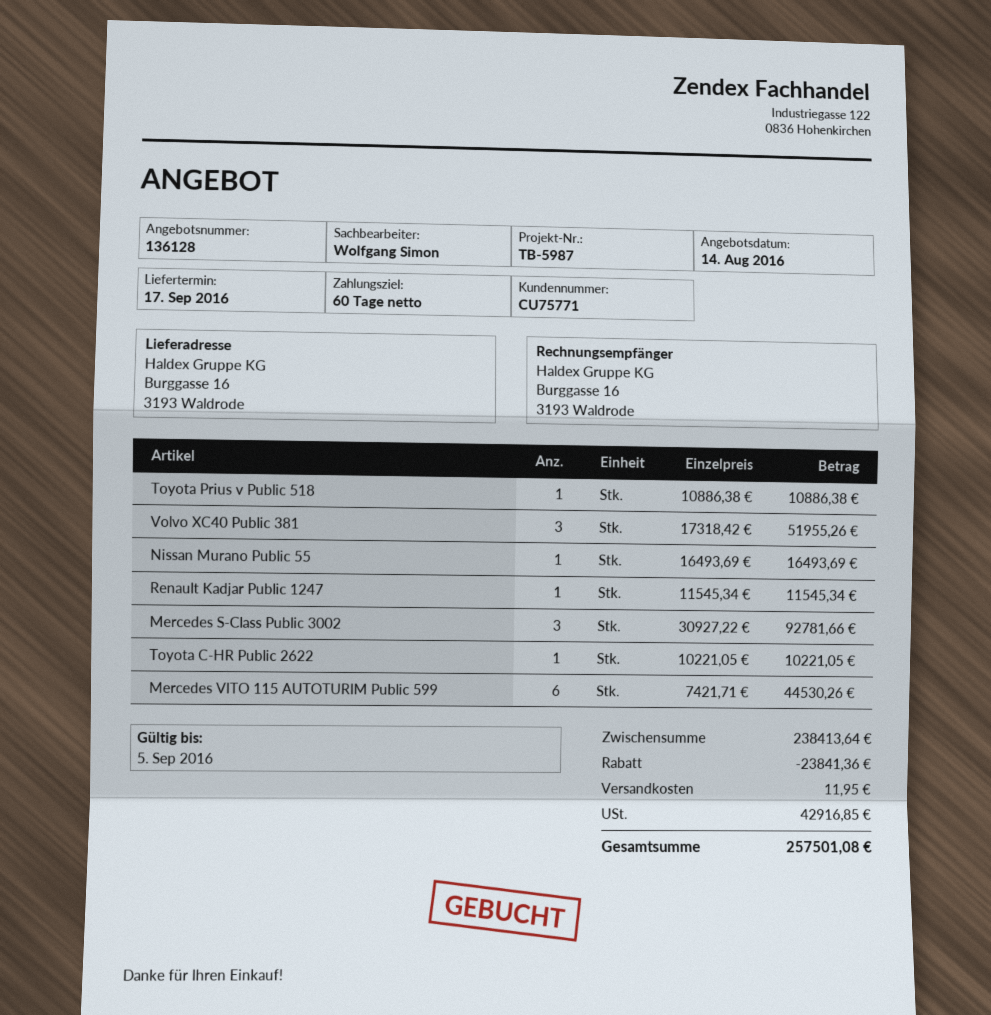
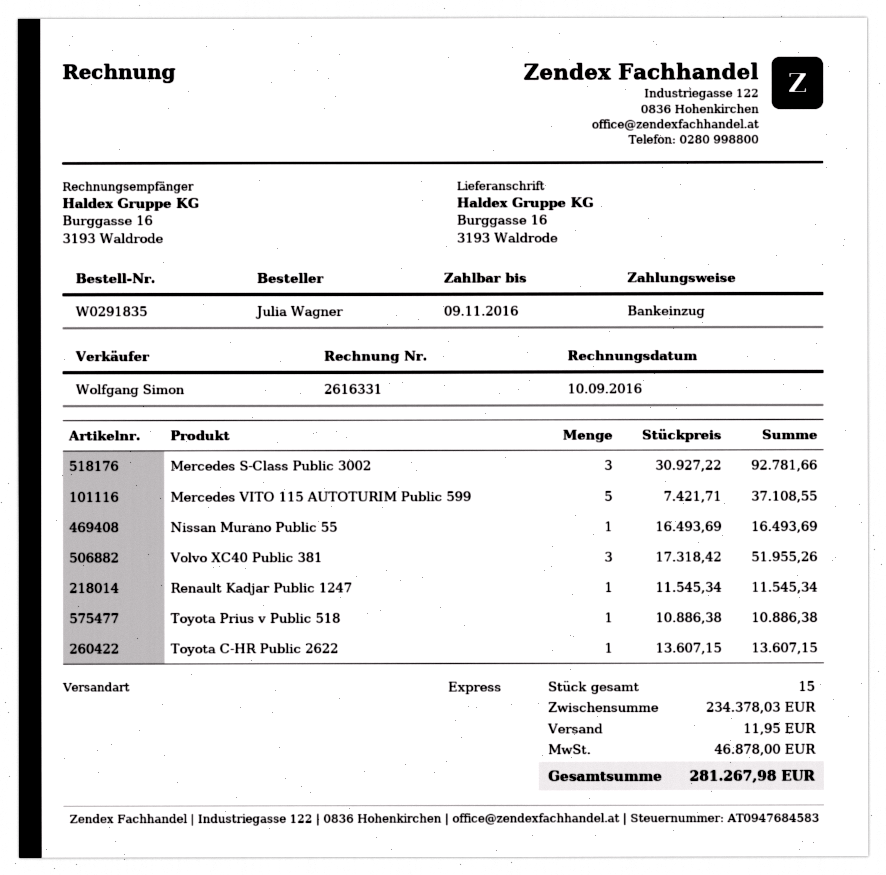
Toyota C-HR Public 2622: 1 x 10221.05 = 10221.05 -> 1 x 13607.15 = 13607.15
Mercedes VITO 115 AUTOTURIM Public 599: 6 x 7421.71 = 44530.26 -> 5 x 7421.71 = 37108.55
subtotal: 238413.64 -> 234378.03
discount: 23841.36 -> none
tax: 42916.85 -> 46878.00
total: 257501.08 -> 281267.98

